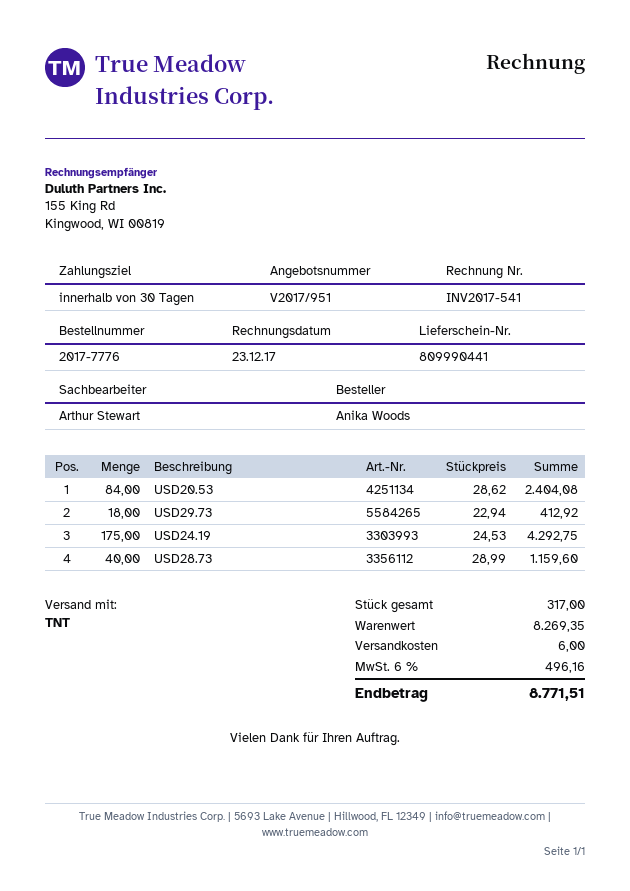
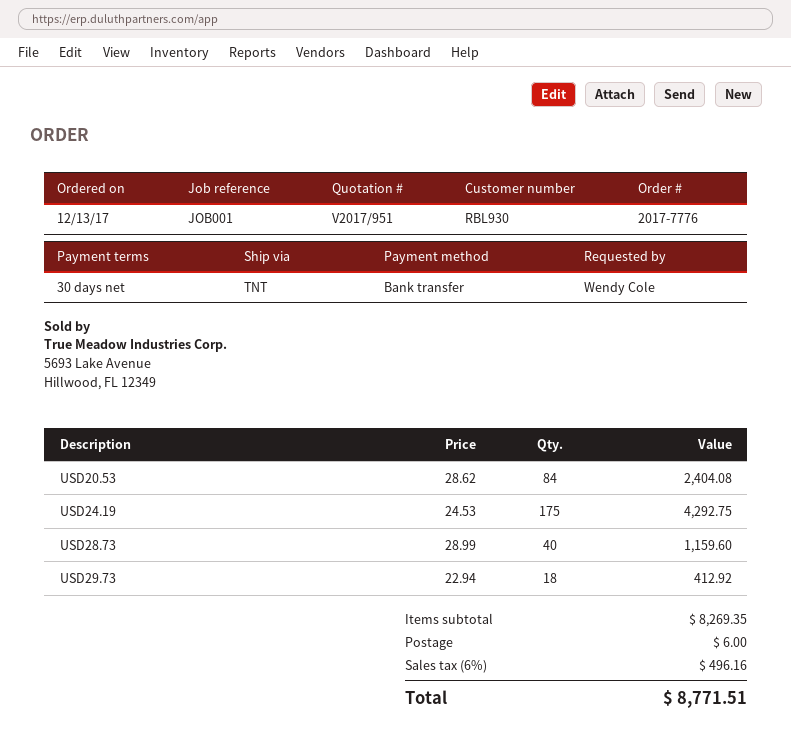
ordered by: Anika Woods -> Wendy Cole

